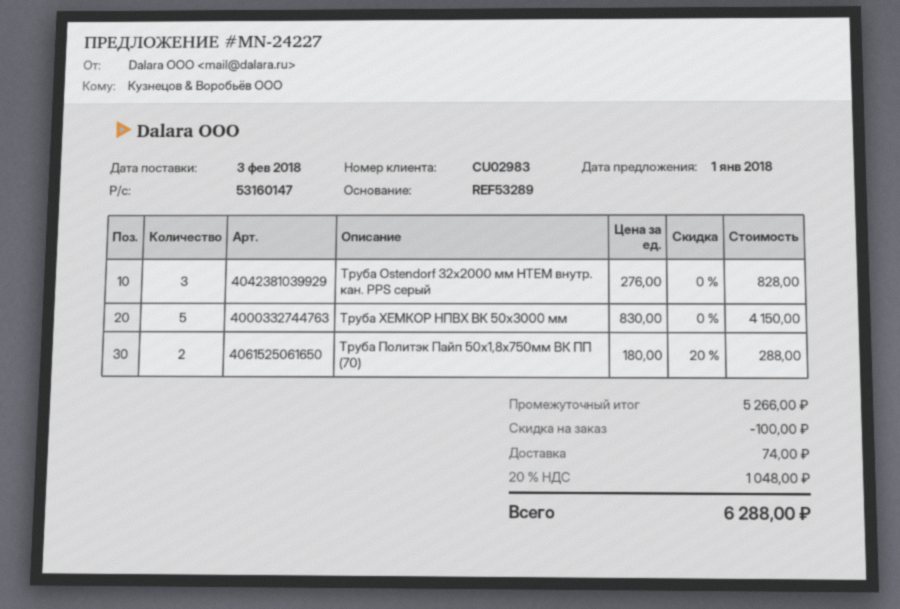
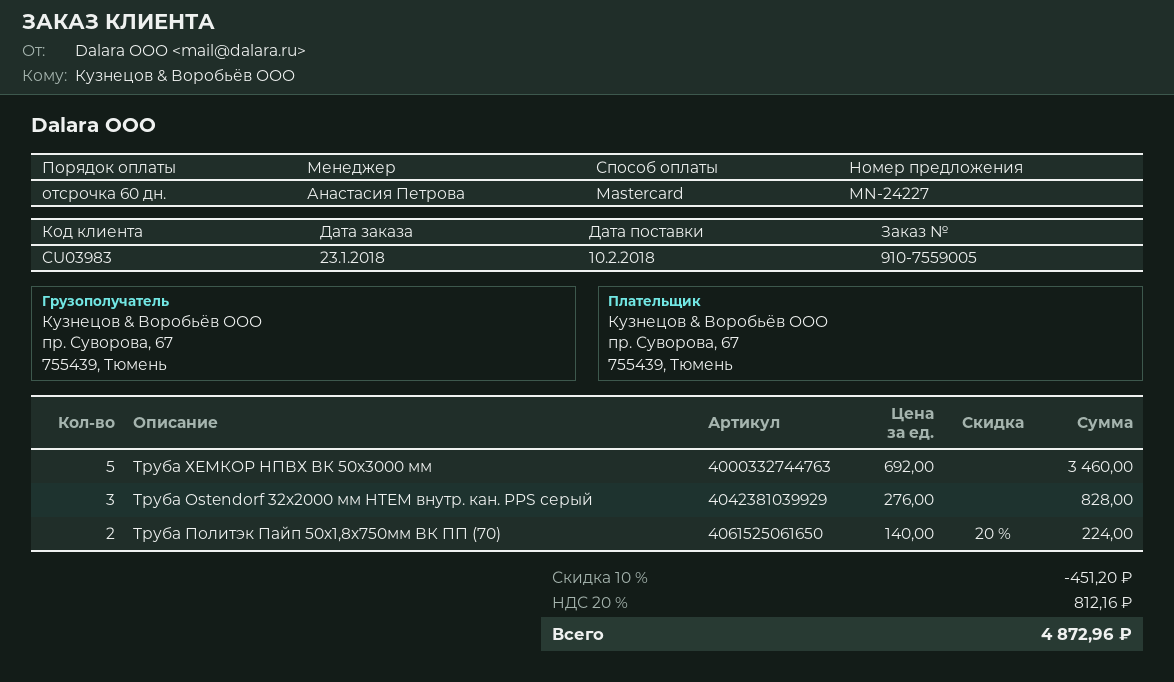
delivery date: 2018-02-03 -> 2018-02-10
customer number: CU02983 -> CU03983
Труба ХЕМКОР НПВХ ВК 50х3000 мм: 5 x 830.00 = 4150.00 -> 5 x 692.00 = 3460.00
Труба Политэк Пайп 50х1,8х750мм ВК ПП (70): 2 x 180.00 - 20% = 288.00 -> 2 x 140.00 - 20% = 224.00
discount: 100.00 -> 451.20
shipping: 74.00 -> none
tax: 20% = 1048.00 -> 20% = 812.16
total: 6288.00 -> 4872.96

